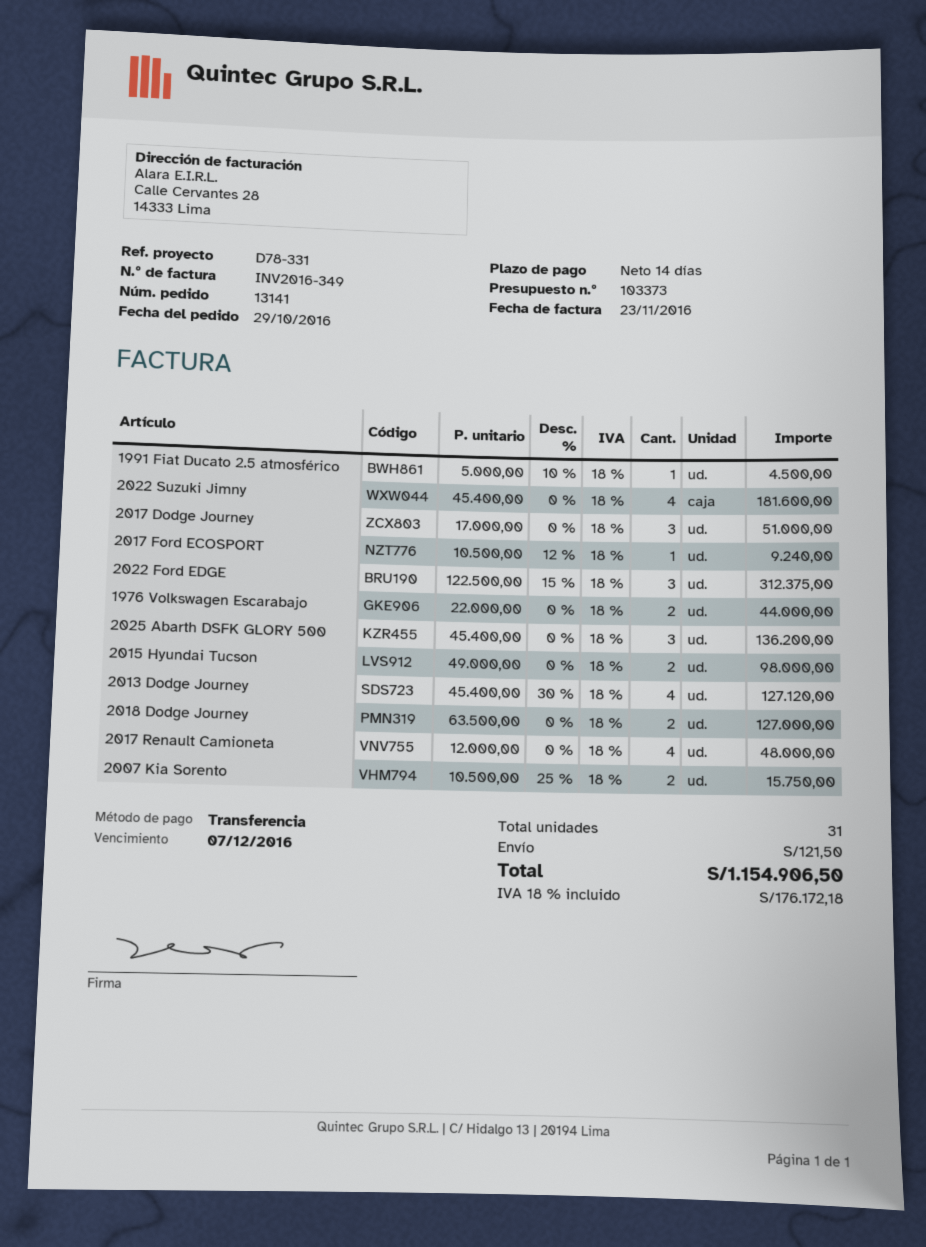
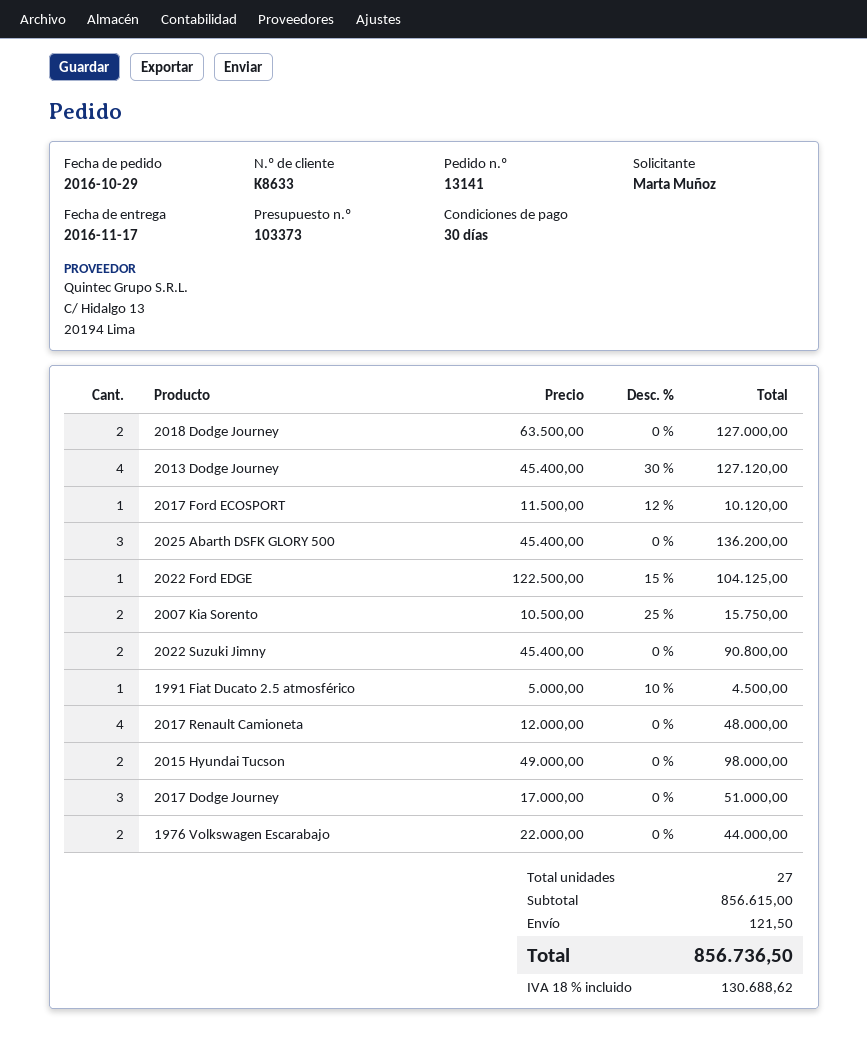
payment terms: 14 days -> 30 days
2022 Suzuki Jimny: 4 x 45400.00 = 181600.00 -> 2 x 45400.00 = 90800.00
2017 Ford ECOSPORT: 1 x 10500.00 - 12% = 9240.00 -> 1 x 11500.00 - 12% = 10120.00
2022 Ford EDGE: 3 x 122500.00 - 15% = 312375.00 -> 1 x 122500.00 - 15% = 104125.00
total quantity: 31 -> 27
tax: 18% = 176172.18 -> 18% = 130688.62
total: 1154906.50 -> 856736.50

